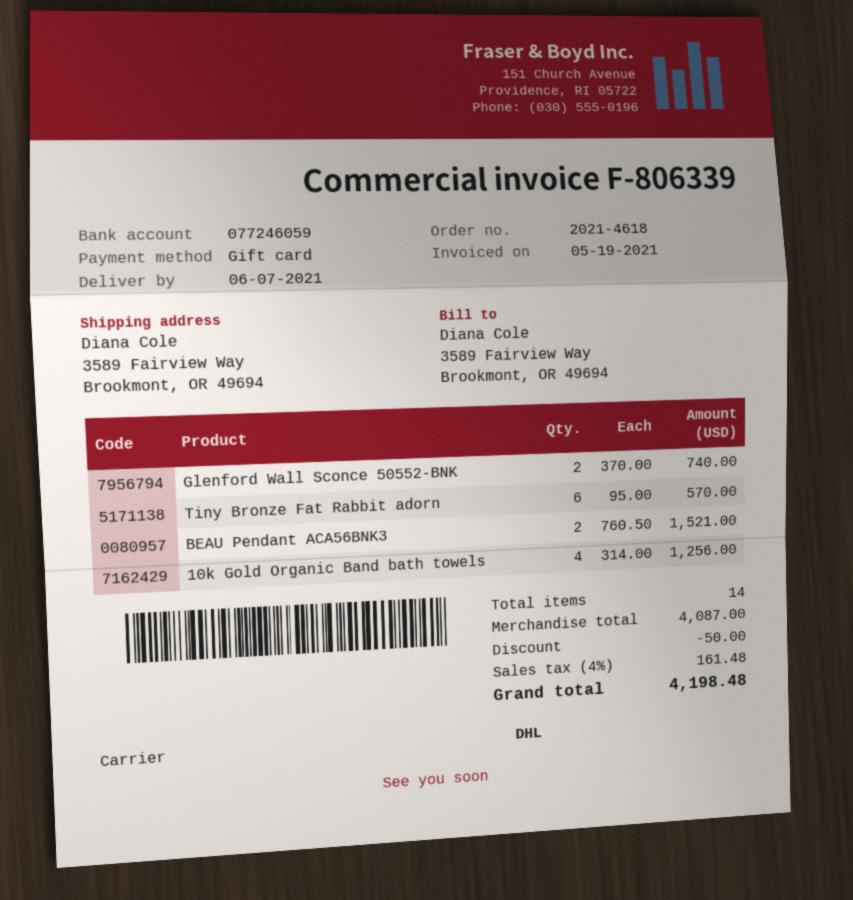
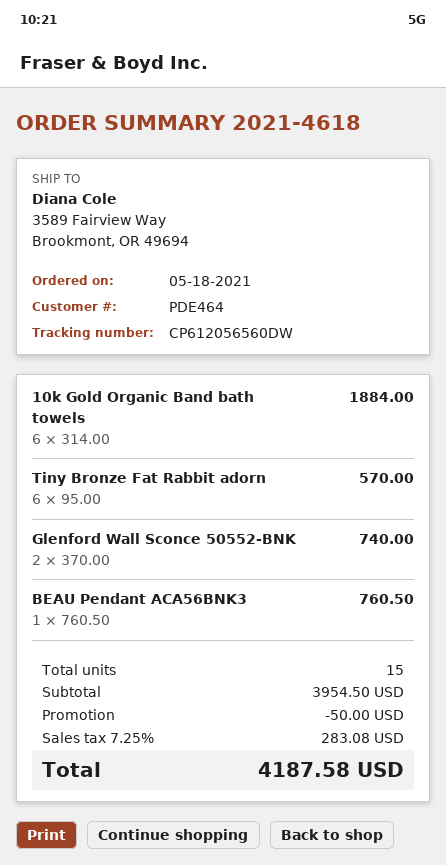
BEAU Pendant ACA56BNK3: 2 x 760.50 = 1521.00 -> 1 x 760.50 = 760.50
10k Gold Organic Band bath towels: 4 x 314.00 = 1256.00 -> 6 x 314.00 = 1884.00
total quantity: 14 -> 15
subtotal: 4087.00 -> 3954.50
tax: 4% = 161.48 -> 7.25% = 283.08
total: 4198.48 -> 4187.58

